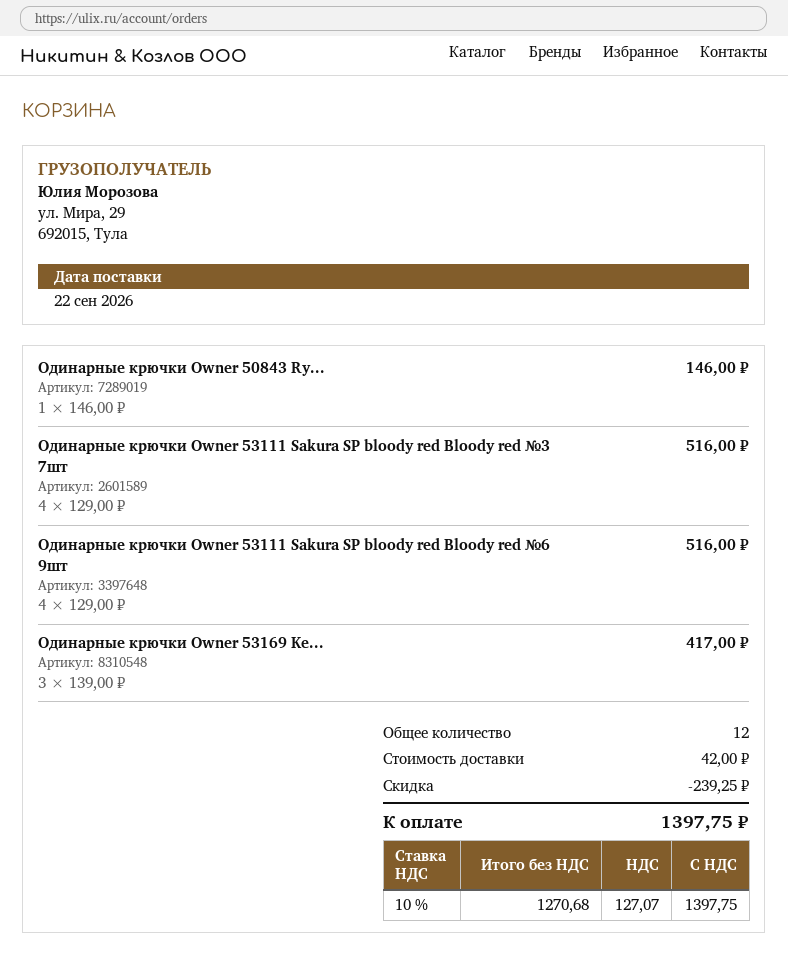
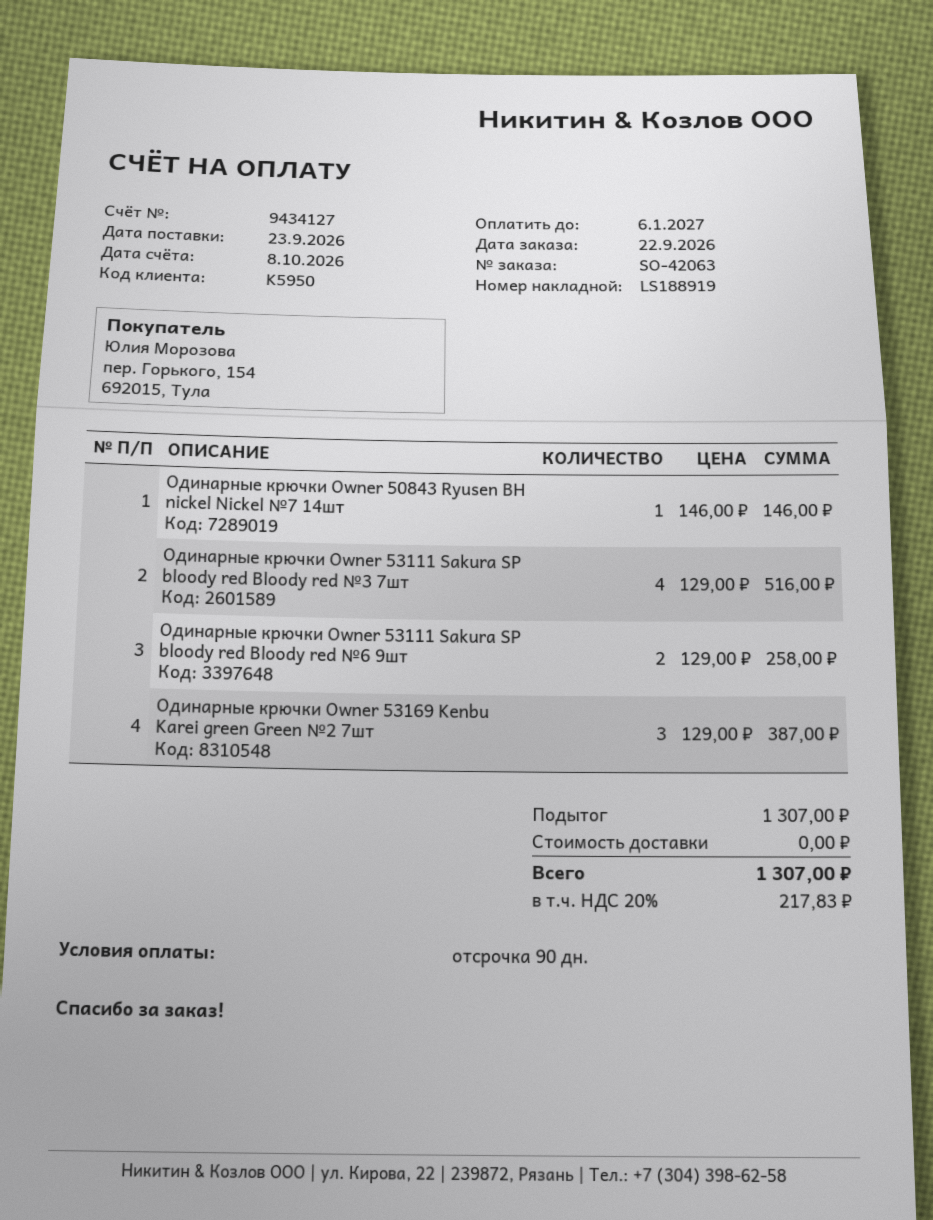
delivery date: 2026-09-22 -> 2026-09-23
Одинарные крючки Owner 53111 Sakura SP bloody red Bloody red №6 9шт: 4 x 129.00 = 516.00 -> 2 x 129.00 = 258.00
Одинарные крючки Owner 53169 Ke...: 3 x 139.00 = 417.00 -> 3 x 129.00 = 387.00
discount: 239.25 -> none
shipping: 42.00 -> 0.00
tax: 10% = 127.07 -> 20% = 217.83
total: 1397.75 -> 1307.00

